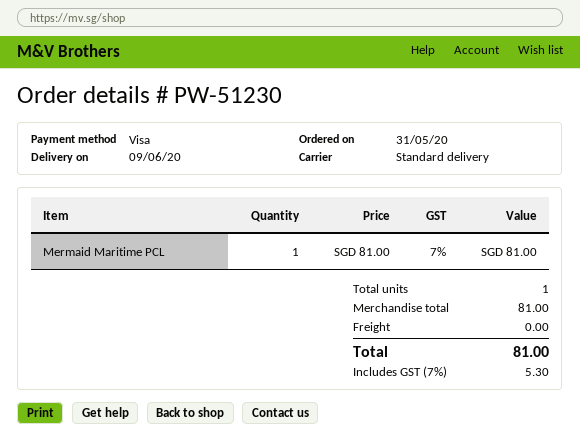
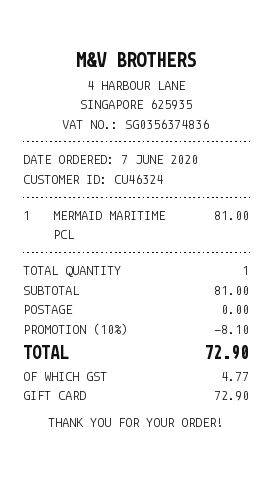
order date: 2020-05-31 -> 2020-06-07
payment method: Visa -> gift card
discount: none -> 10% = 8.10
tax: 5.30 -> 4.77
total: 81.00 -> 72.90

